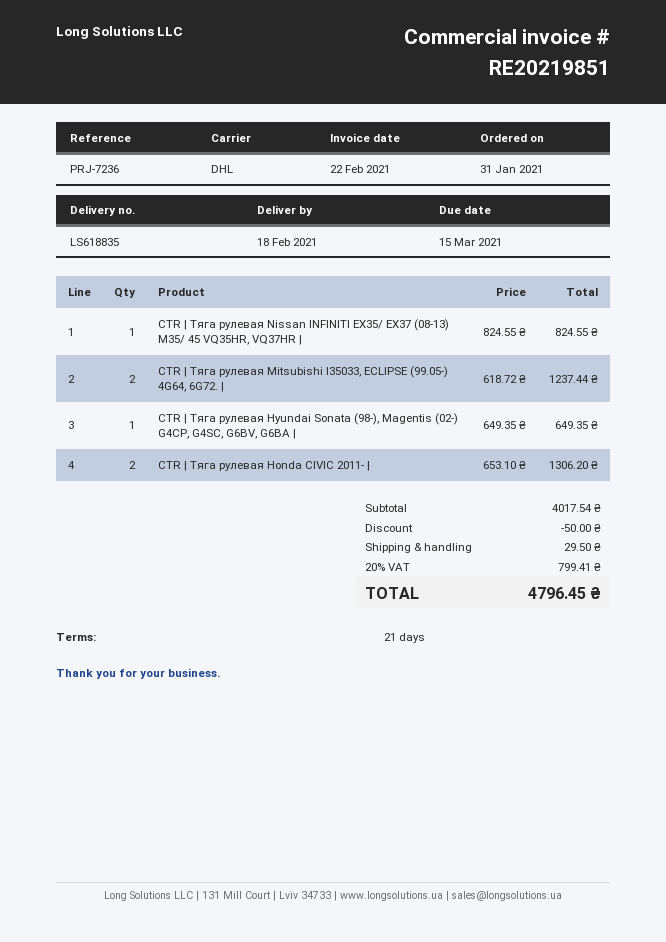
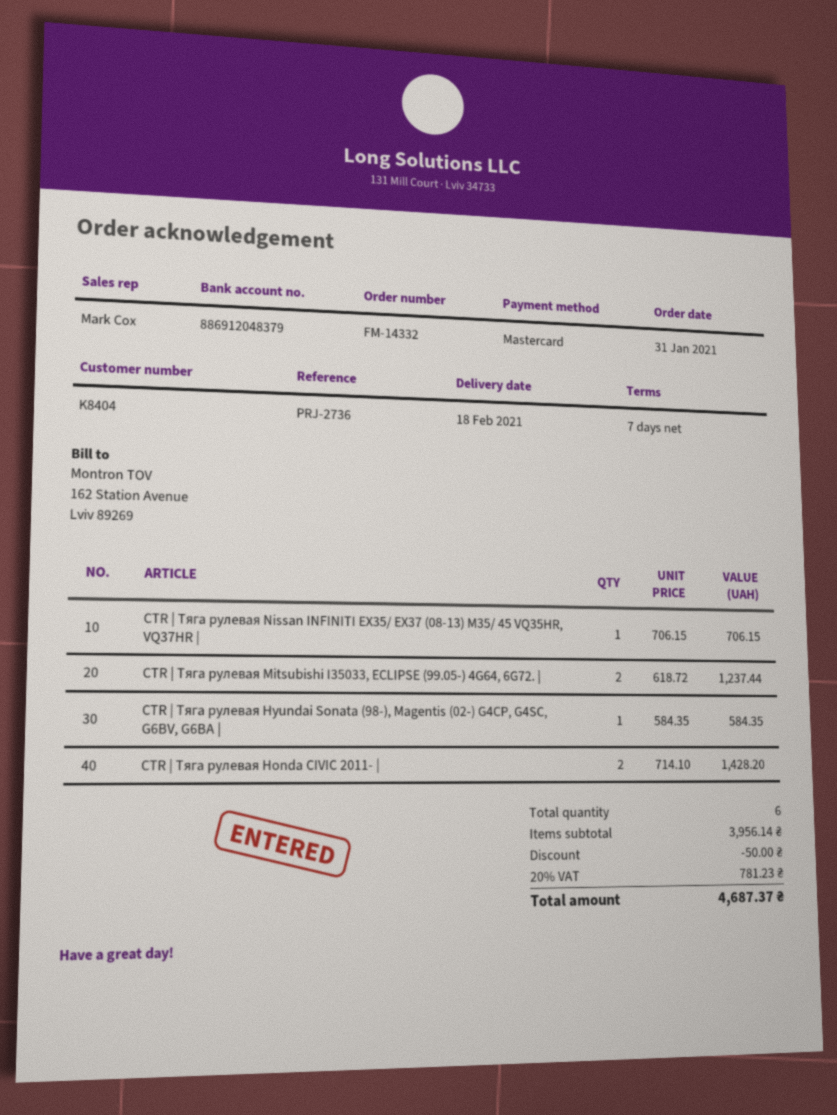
payment terms: 21 days -> 7 days
reference: PRJ-7236 -> PRJ-2736
CTR | Тяга рулевая Nissan INFINITI EX35/ EX37 (08-13) M35/ 45 VQ35HR, VQ37HR |: 1 x 824.55 = 824.55 -> 1 x 706.15 = 706.15
CTR | Тяга рулевая Hyundai Sonata (98-), Magentis (02-) G4CP, G4SC, G6BV, G6BA |: 1 x 649.35 = 649.35 -> 1 x 584.35 = 584.35
CTR | Тяга рулевая Honda CIVIC 2011- |: 2 x 653.10 = 1306.20 -> 2 x 714.10 = 1428.20
subtotal: 4017.54 -> 3956.14
shipping: 29.50 -> none
tax: 20% = 799.41 -> 20% = 781.23
total: 4796.45 -> 4687.37

